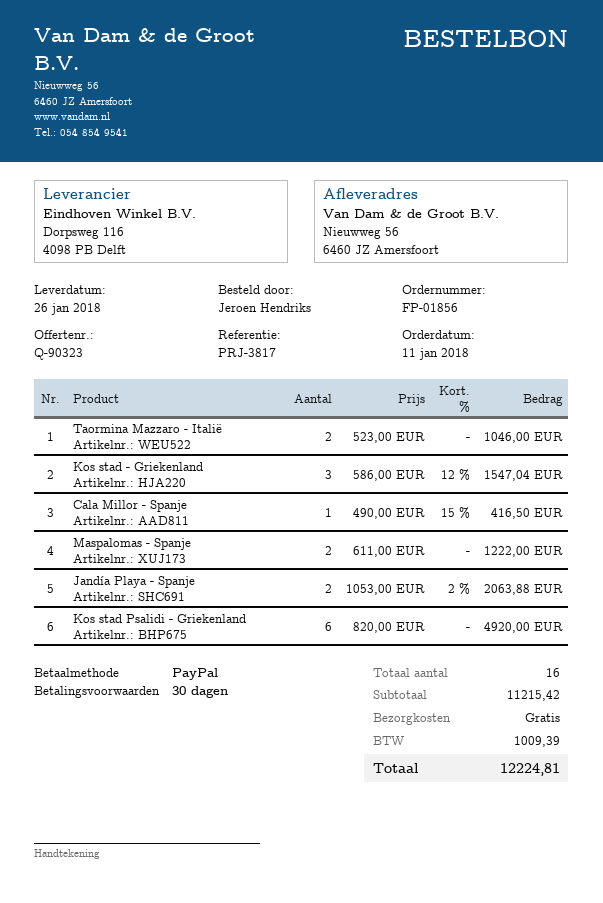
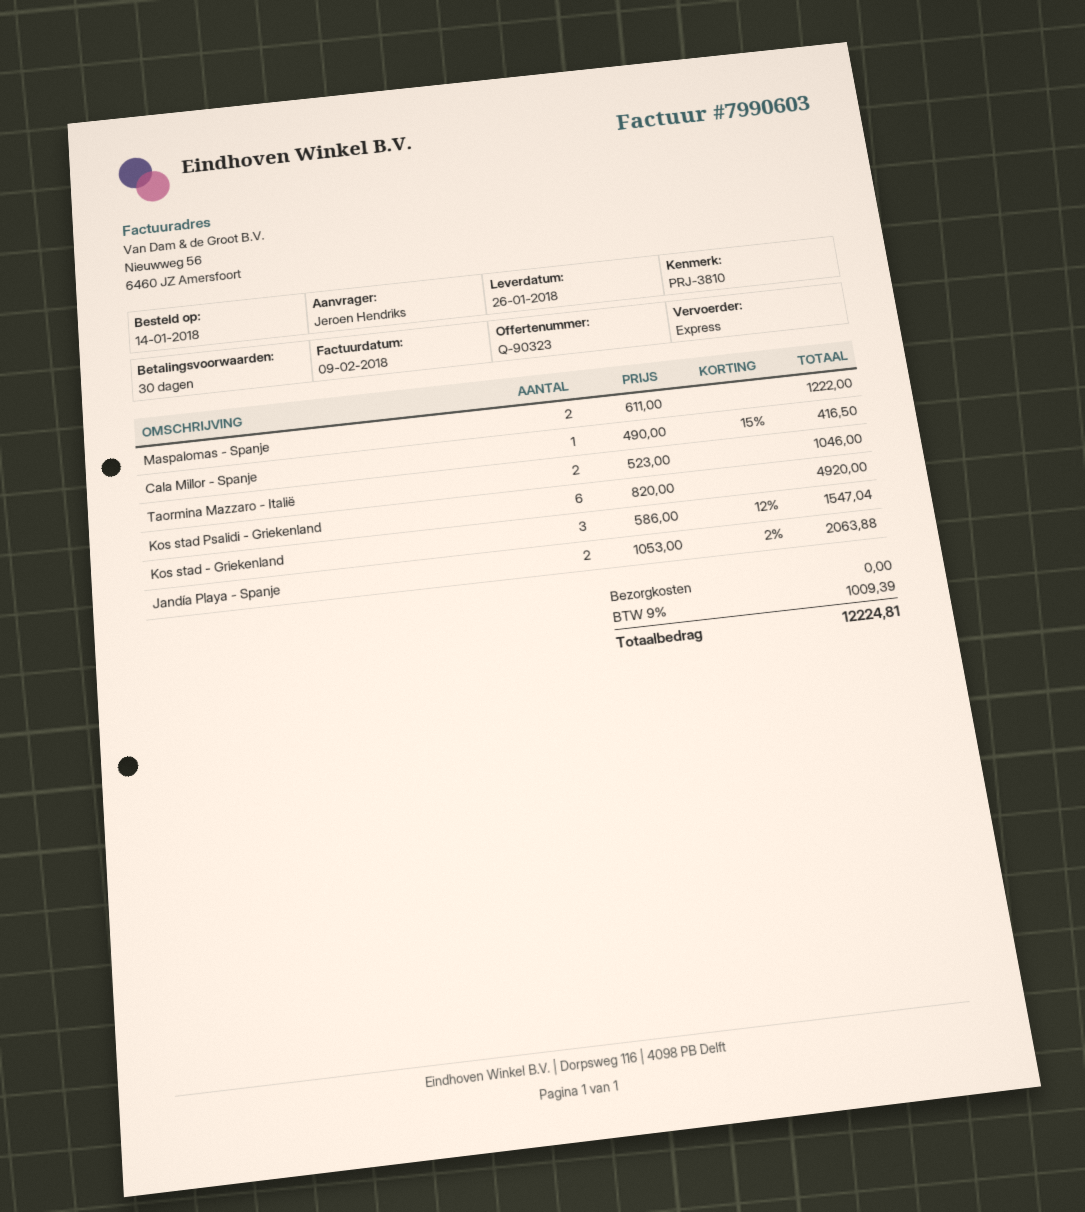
order date: 2018-01-11 -> 2018-01-14
reference: PRJ-3817 -> PRJ-3810

